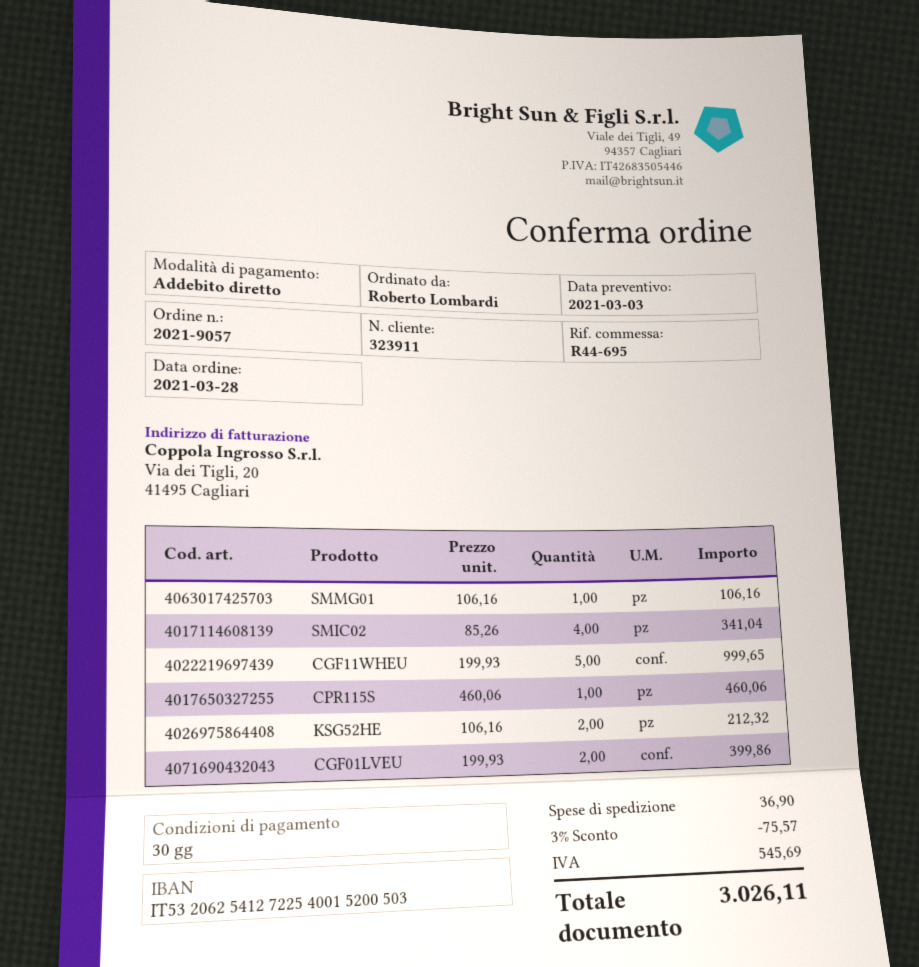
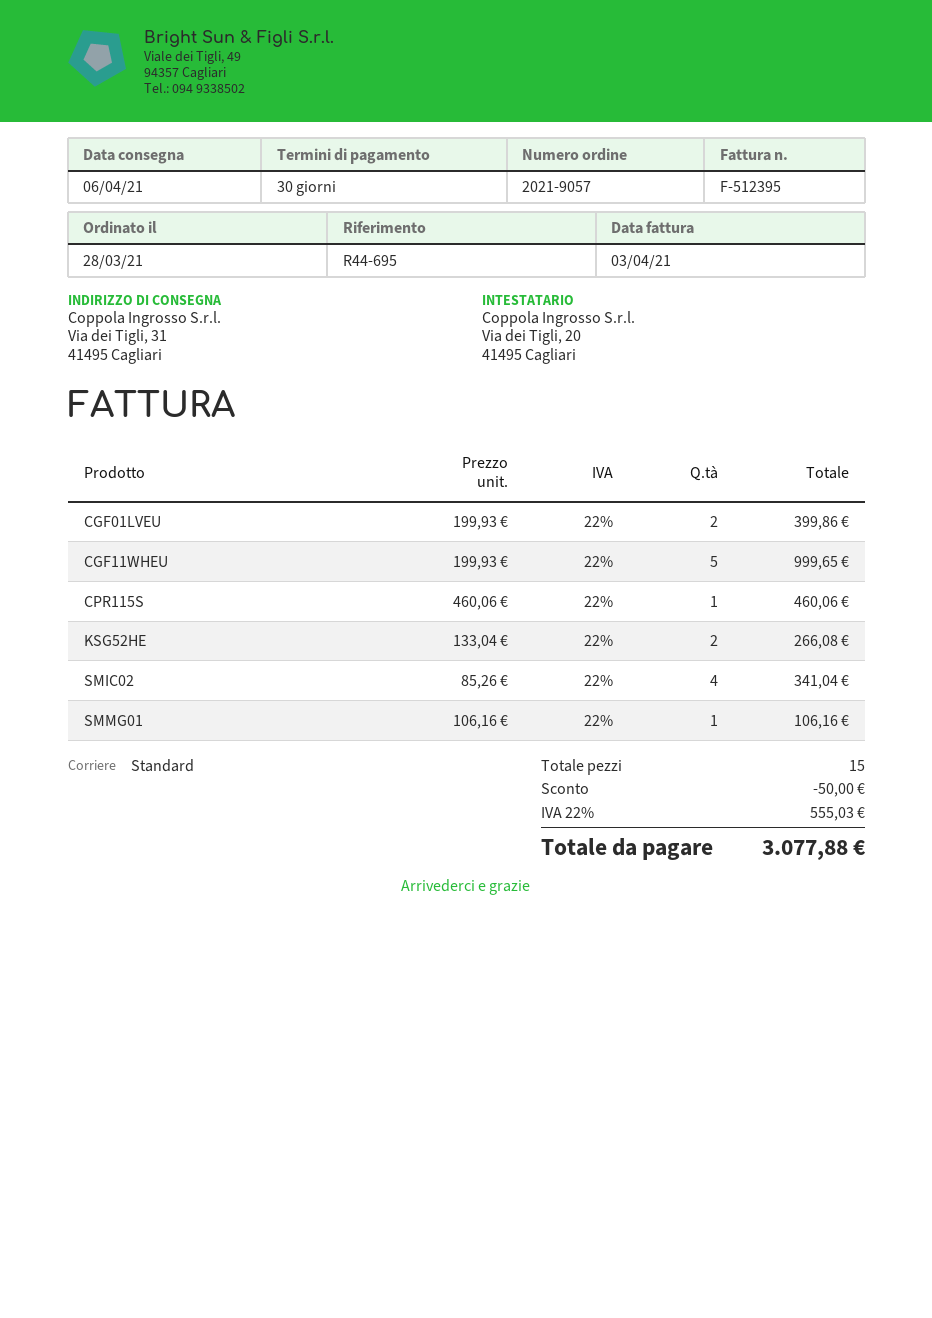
KSG52HE: 2 x 106.16 = 212.32 -> 2 x 133.04 = 266.08
discount: 75.57 -> 50.00
shipping: 36.90 -> none
tax: 545.69 -> 555.03
total: 3026.11 -> 3077.88

